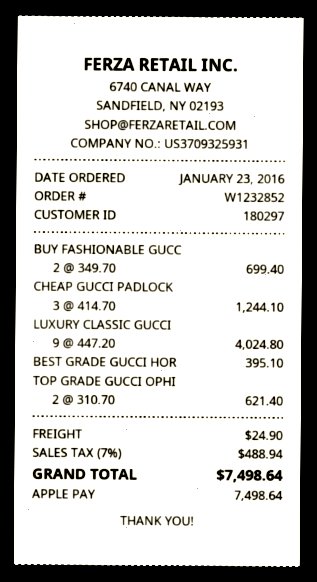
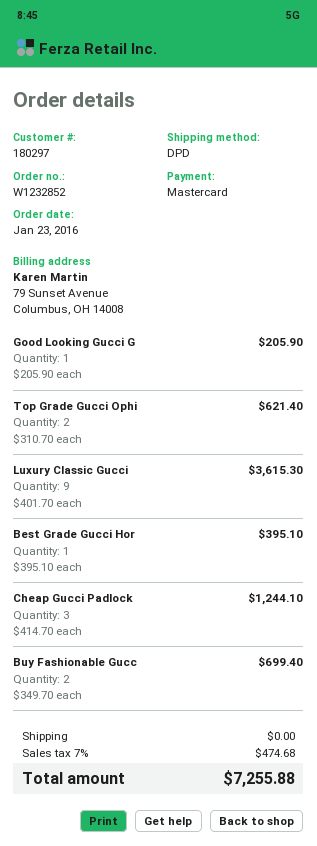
payment method: Apple Pay -> Mastercard
LUXURY CLASSIC GUCCI: 9 x 447.20 = 4024.80 -> 9 x 401.70 = 3615.30
Good Looking Gucci G: none -> 1 x 205.90 = 205.90
shipping: 24.90 -> 0.00
tax: 7% = 488.94 -> 7% = 474.68
total: 7498.64 -> 7255.88

